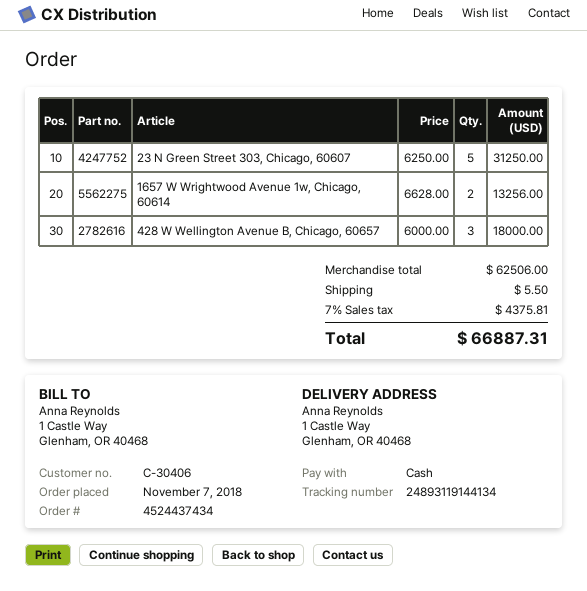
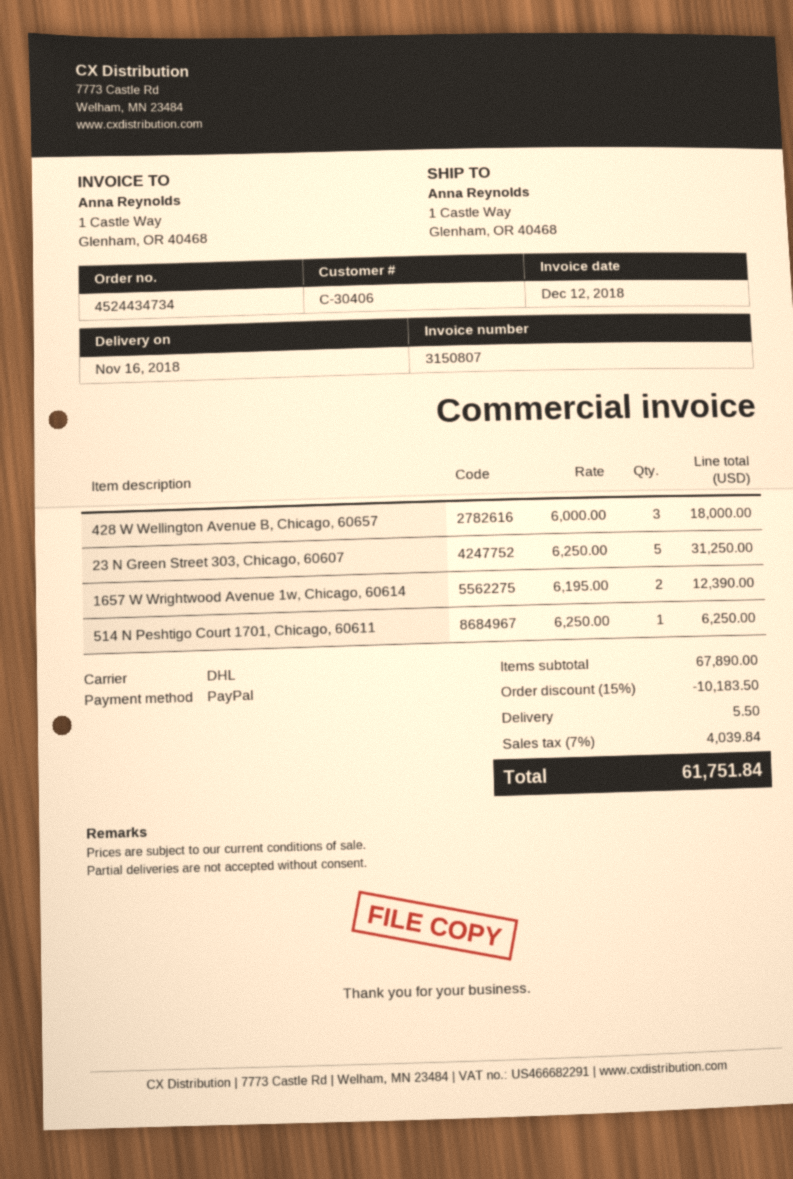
order number: 4524437434 -> 4524434734
payment method: cash -> PayPal
1657 W Wrightwood Avenue 1w, Chicago, 60614: 2 x 6628.00 = 13256.00 -> 2 x 6195.00 = 12390.00
514 N Peshtigo Court 1701, Chicago, 60611: none -> 1 x 6250.00 = 6250.00
subtotal: 62506.00 -> 67890.00
discount: none -> 15% = 10183.50
tax: 7% = 4375.81 -> 7% = 4039.84
total: 66887.31 -> 61751.84

